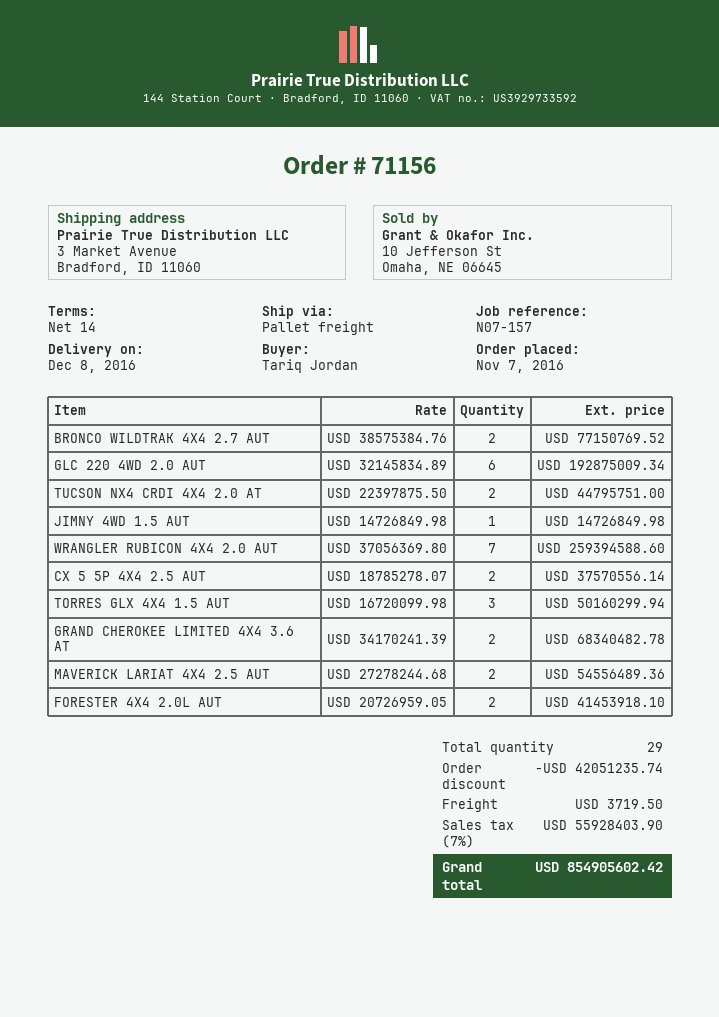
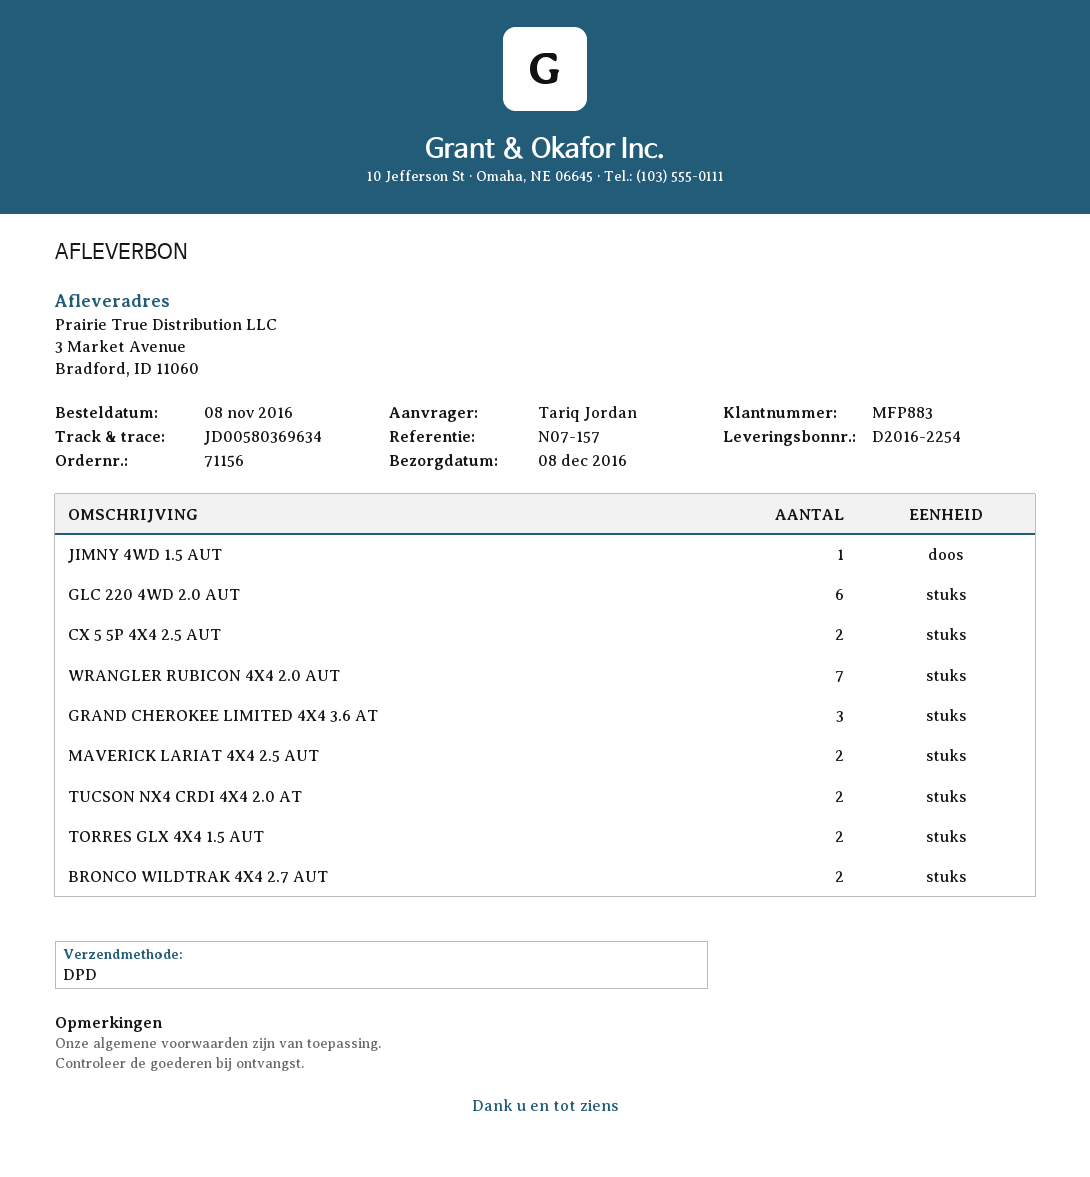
order date: 2016-11-07 -> 2016-11-08
shipping method: pallet freight -> DPD
TORRES GLX 4X4 1.5 AUT: 3 -> 2
GRAND CHEROKEE LIMITED 4X4 3.6 AT: 2 -> 3
FORESTER 4X4 2.0L AUT: 2 -> none

